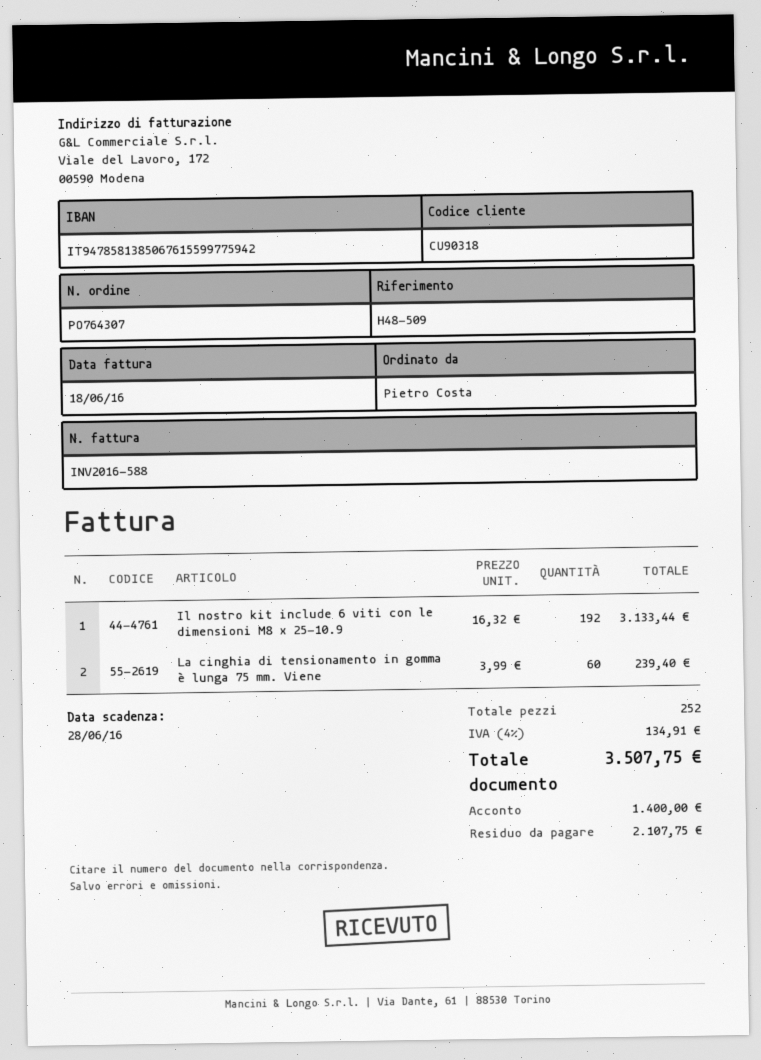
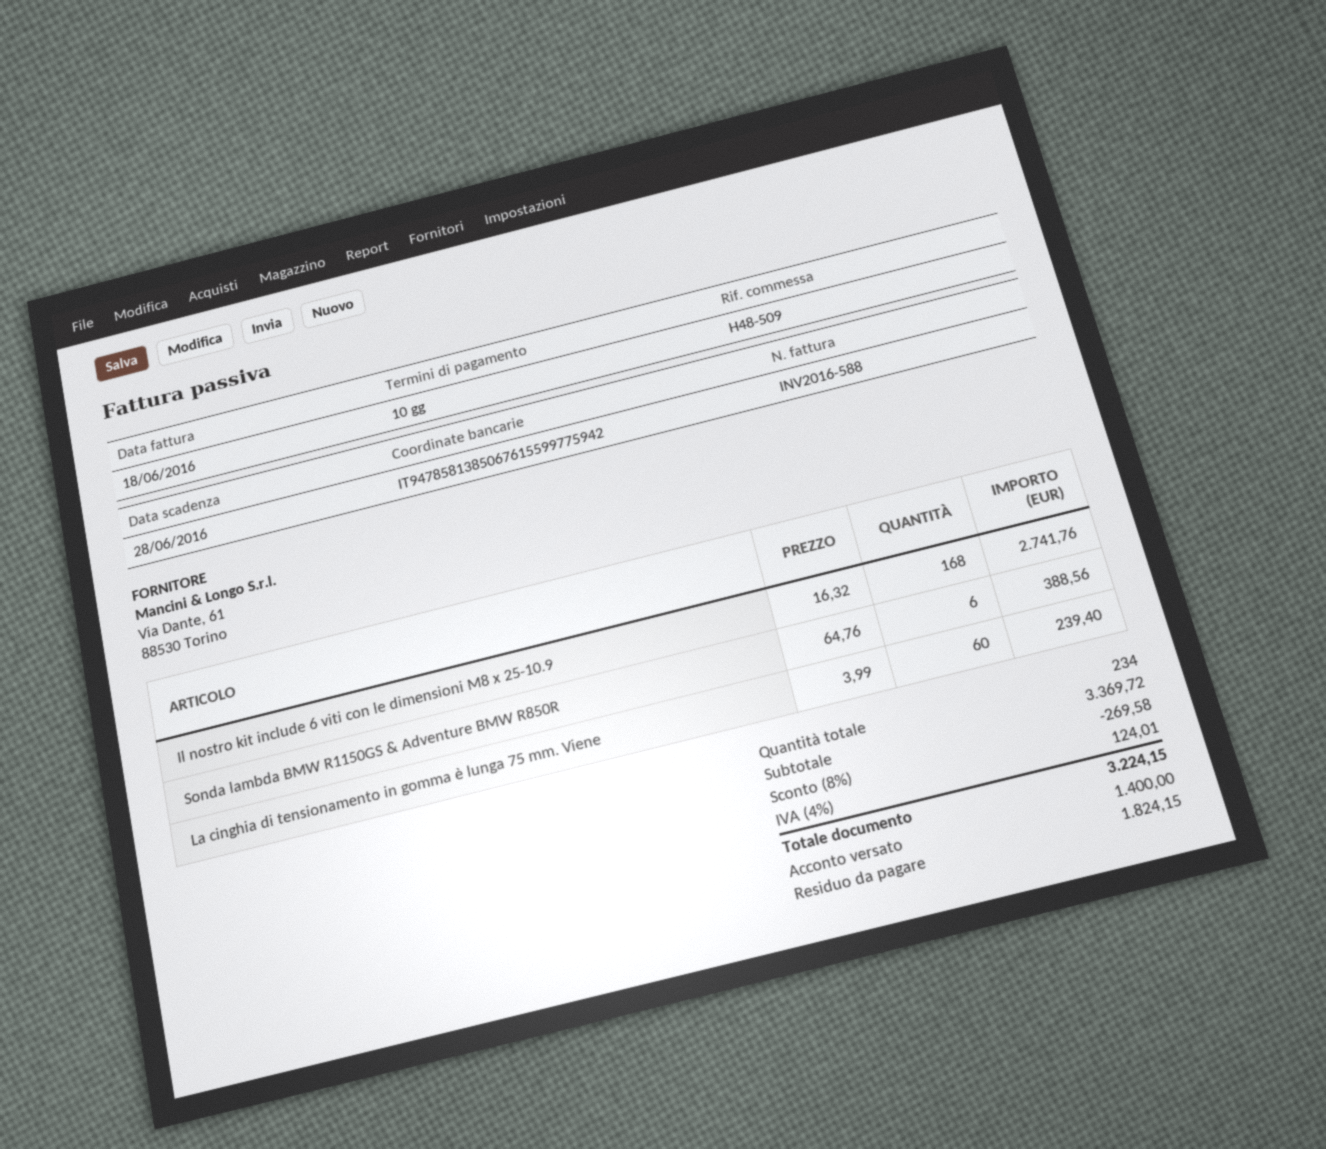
Il nostro kit include 6 viti con le dimensioni M8 x 25-10.9: 192 x 16.32 = 3133.44 -> 168 x 16.32 = 2741.76
Sonda lambda BMW R1150GS & Adventure BMW R850R: none -> 6 x 64.76 = 388.56
total quantity: 252 -> 234
discount: none -> 8% = 269.58
tax: 4% = 134.91 -> 4% = 124.01
total: 3507.75 -> 3224.15
balance: 2107.75 -> 1824.15

